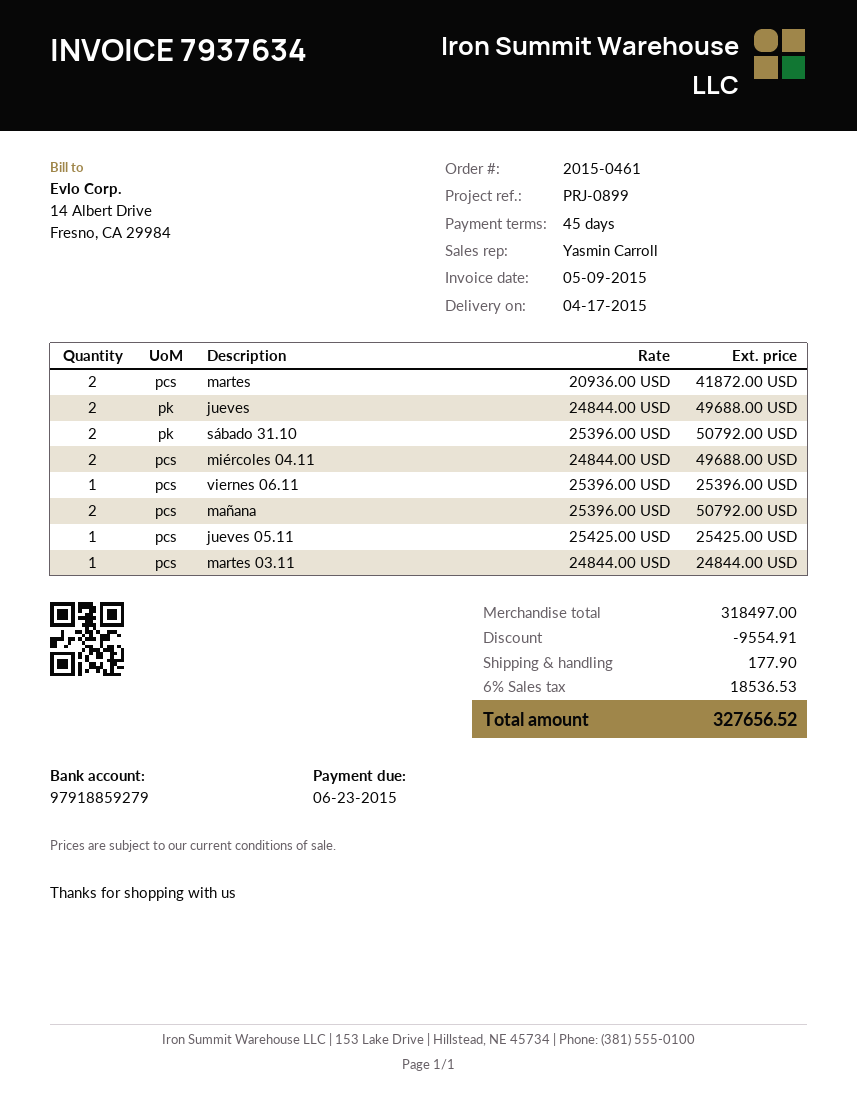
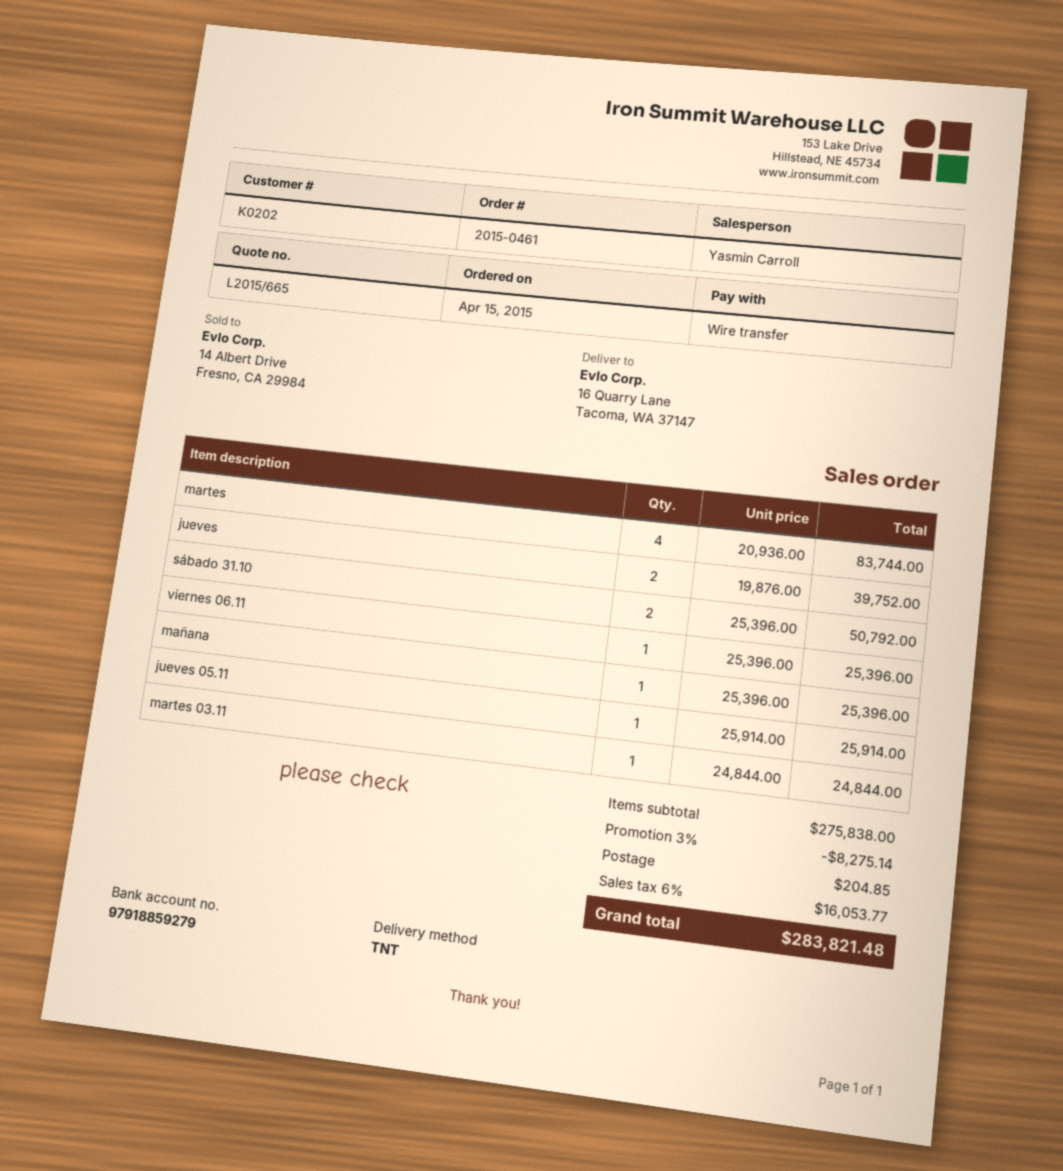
martes: 2 x 20936.00 = 41872.00 -> 4 x 20936.00 = 83744.00
jueves: 2 x 24844.00 = 49688.00 -> 2 x 19876.00 = 39752.00
miércoles 04.11: 2 x 24844.00 = 49688.00 -> none
mañana: 2 x 25396.00 = 50792.00 -> 1 x 25396.00 = 25396.00
jueves 05.11: 1 x 25425.00 = 25425.00 -> 1 x 25914.00 = 25914.00
subtotal: 318497.00 -> 275838.00
discount: 9554.91 -> 8275.14
shipping: 177.90 -> 204.85
tax: 6% = 18536.53 -> 6% = 16053.77
total: 327656.52 -> 283821.48

